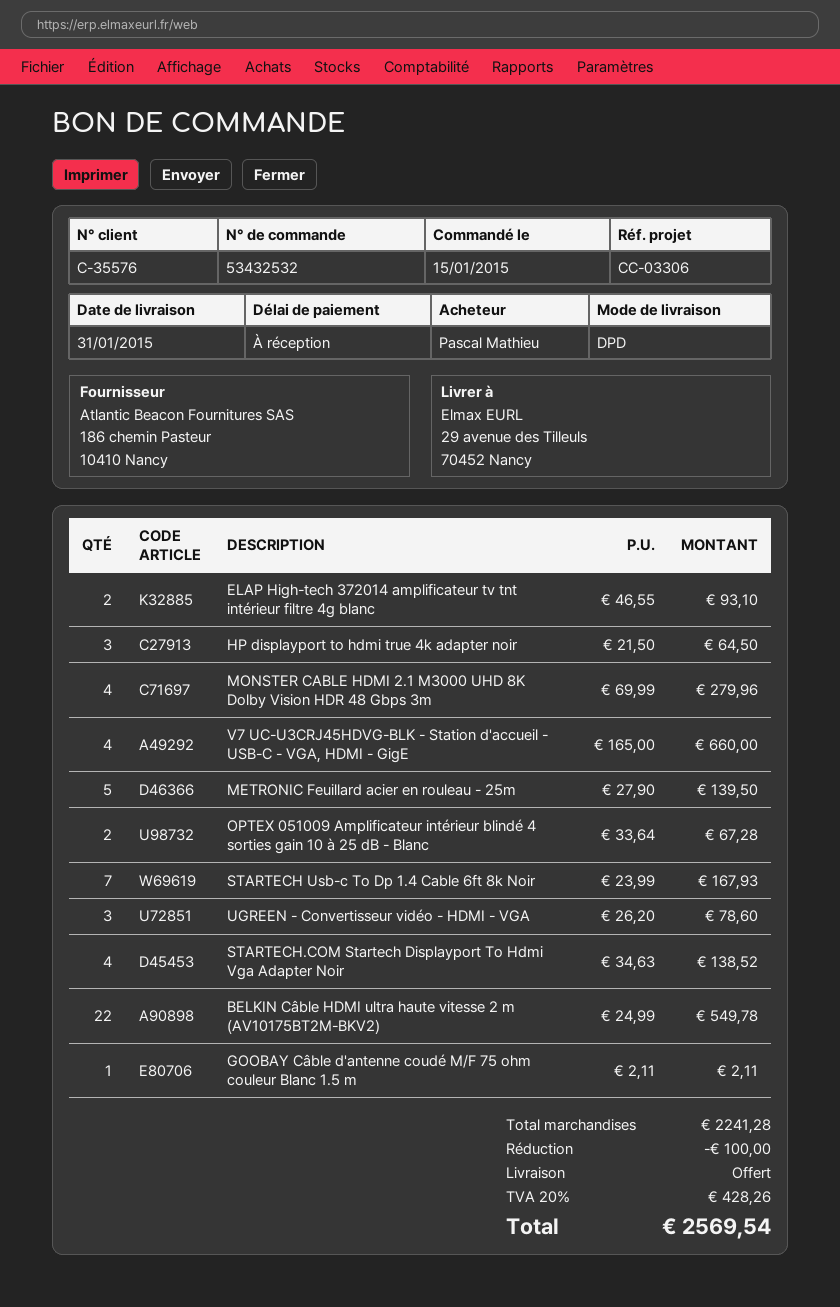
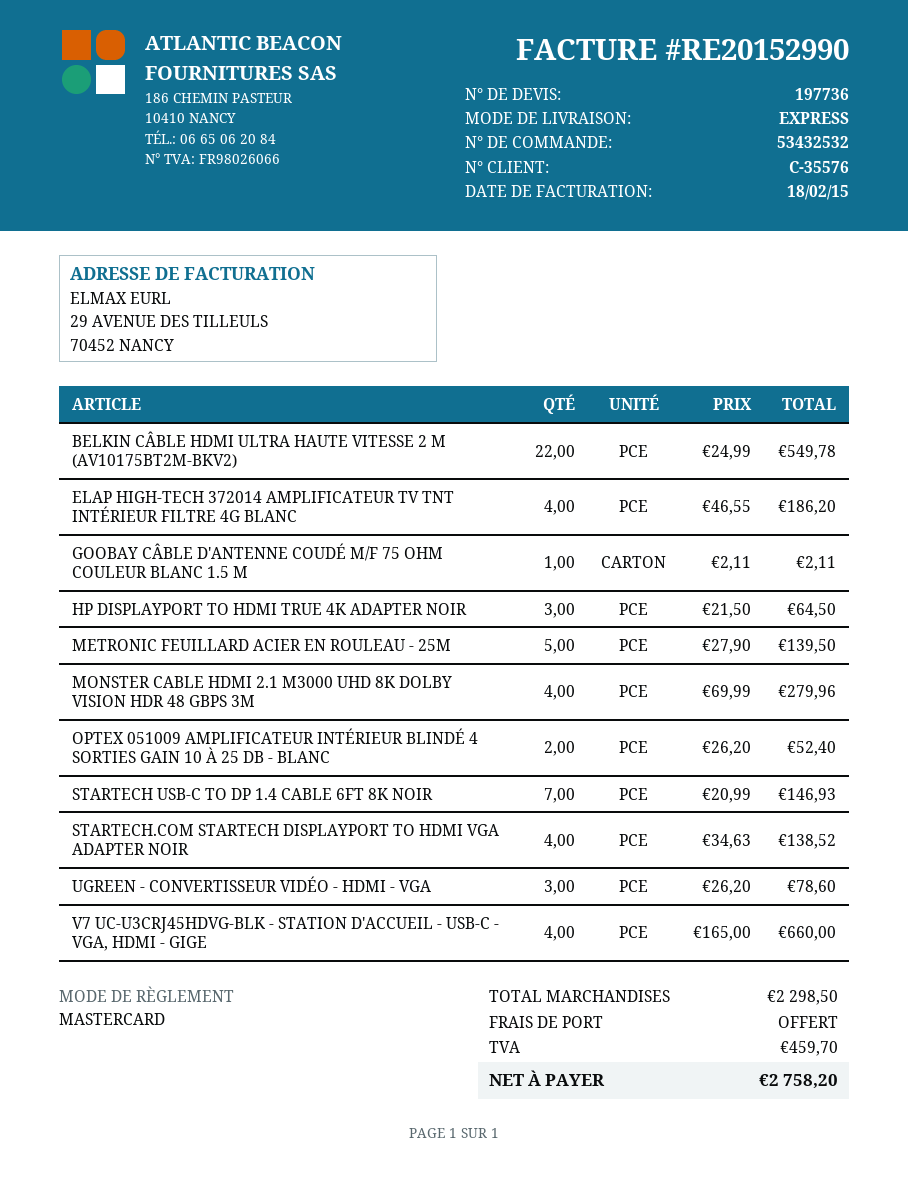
shipping method: DPD -> express
ELAP High-tech 372014 amplificateur tv tnt intérieur filtre 4g blanc: 2 x 46.55 = 93.10 -> 4 x 46.55 = 186.20
OPTEX 051009 Amplificateur intérieur blindé 4 sorties gain 10 à 25 dB - Blanc: 2 x 33.64 = 67.28 -> 2 x 26.20 = 52.40
STARTECH Usb-c To Dp 1.4 Cable 6ft 8k Noir: 7 x 23.99 = 167.93 -> 7 x 20.99 = 146.93
subtotal: 2241.28 -> 2298.50
discount: 100.00 -> none
tax: 428.26 -> 459.70
total: 2569.54 -> 2758.20

